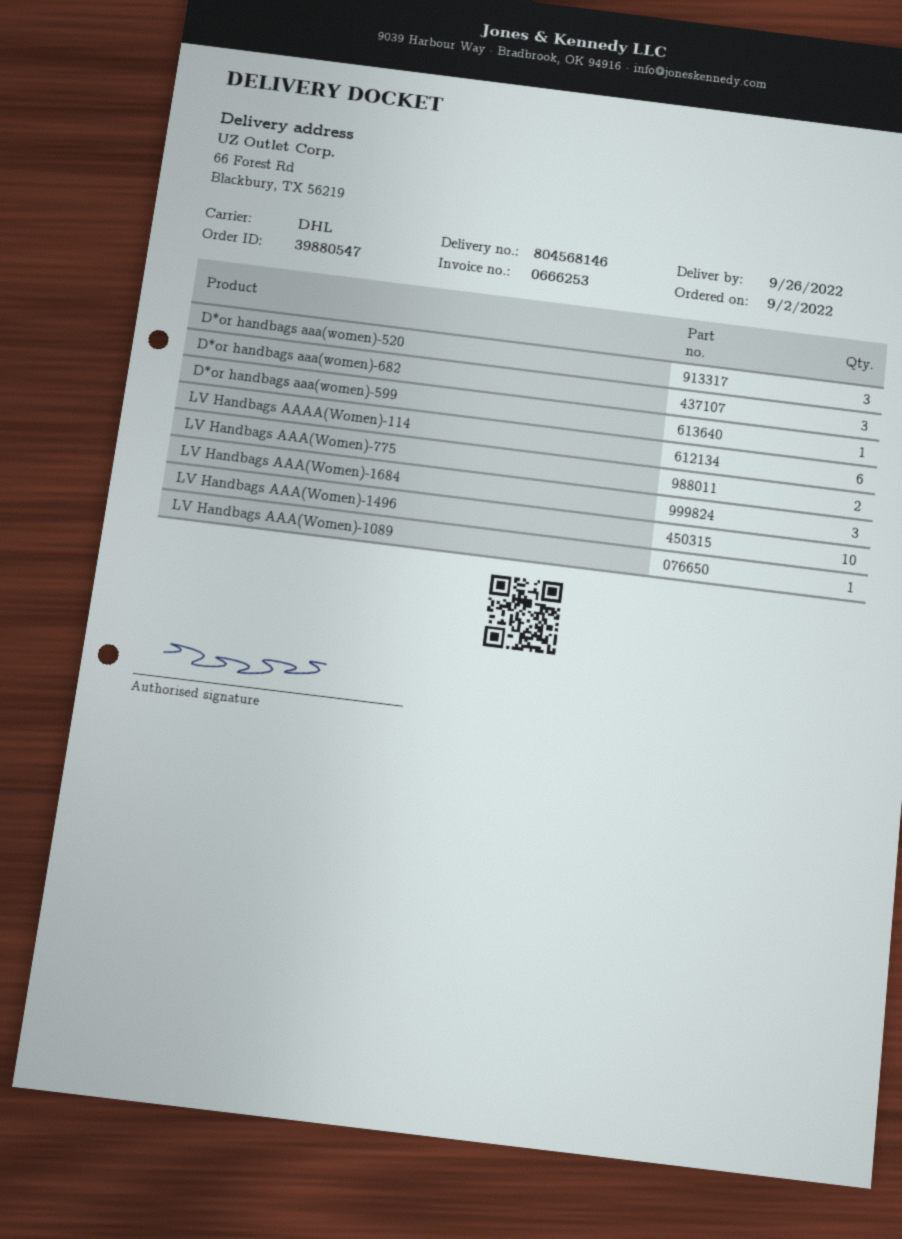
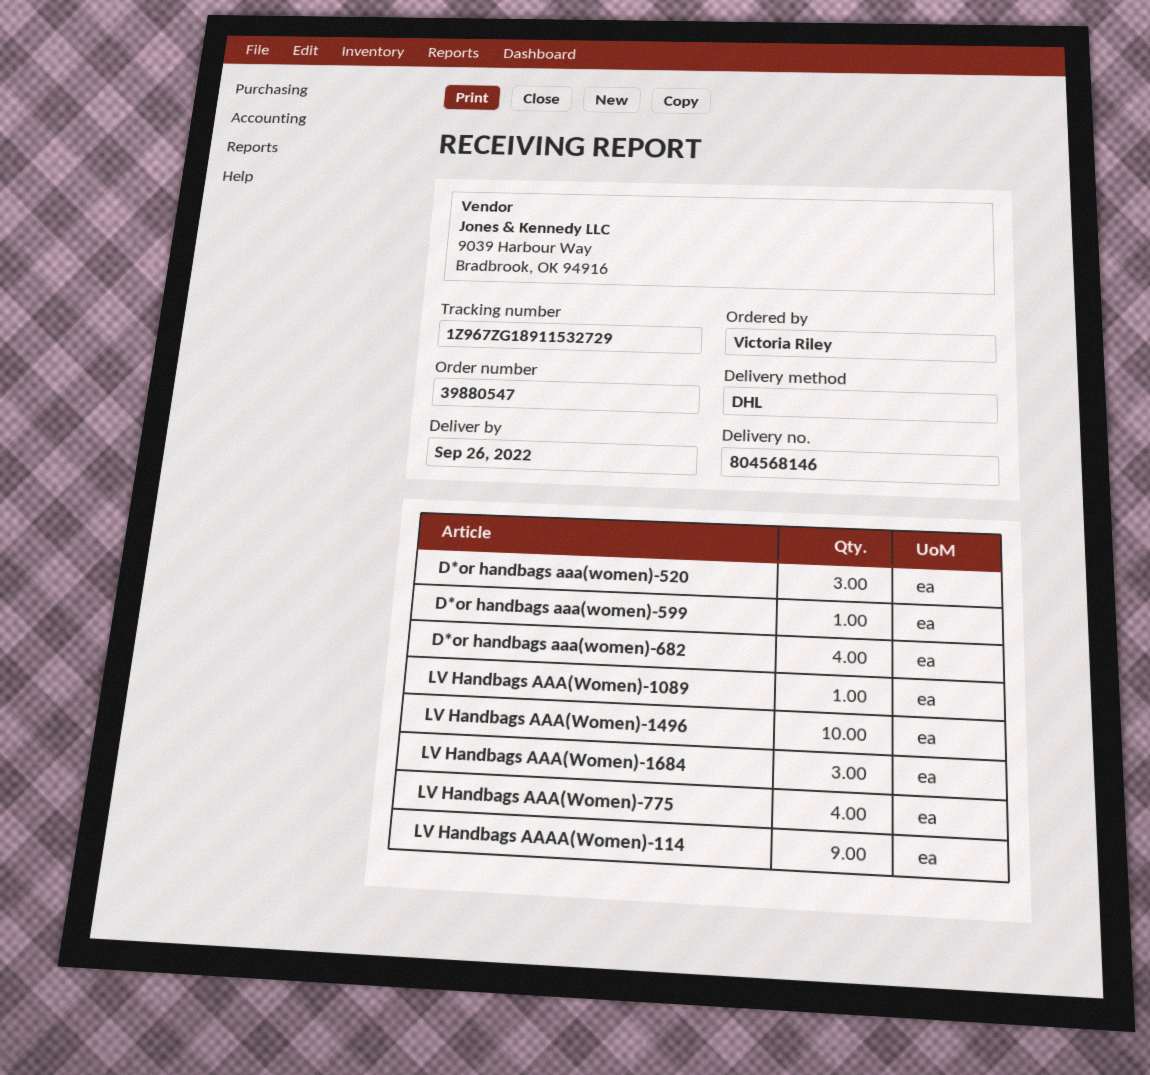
D*or handbags aaa(women)-682: 3 -> 4
LV Handbags AAAA(Women)-114: 6 -> 9
LV Handbags AAA(Women)-775: 2 -> 4

